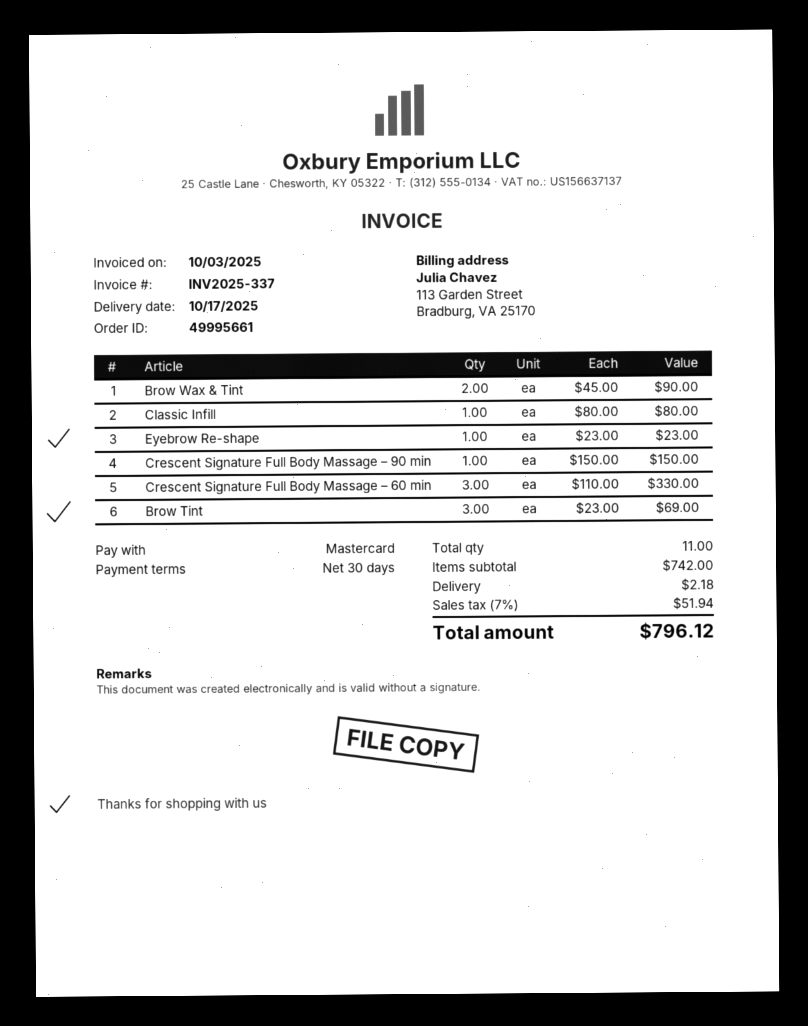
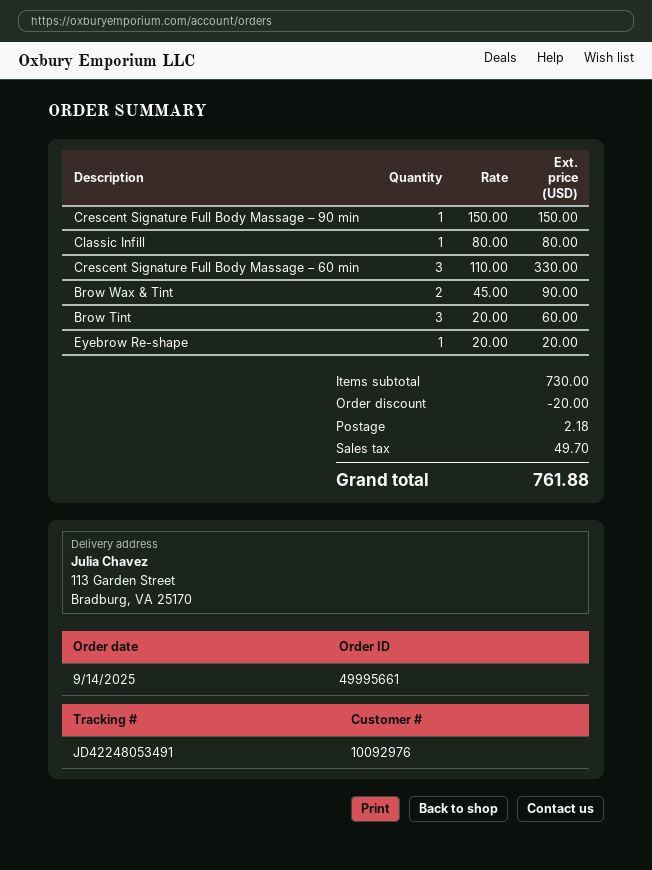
Eyebrow Re-shape: 1 x 23.00 = 23.00 -> 1 x 20.00 = 20.00
Brow Tint: 3 x 23.00 = 69.00 -> 3 x 20.00 = 60.00
subtotal: 742.00 -> 730.00
discount: none -> 20.00
tax: 51.94 -> 49.70
total: 796.12 -> 761.88

